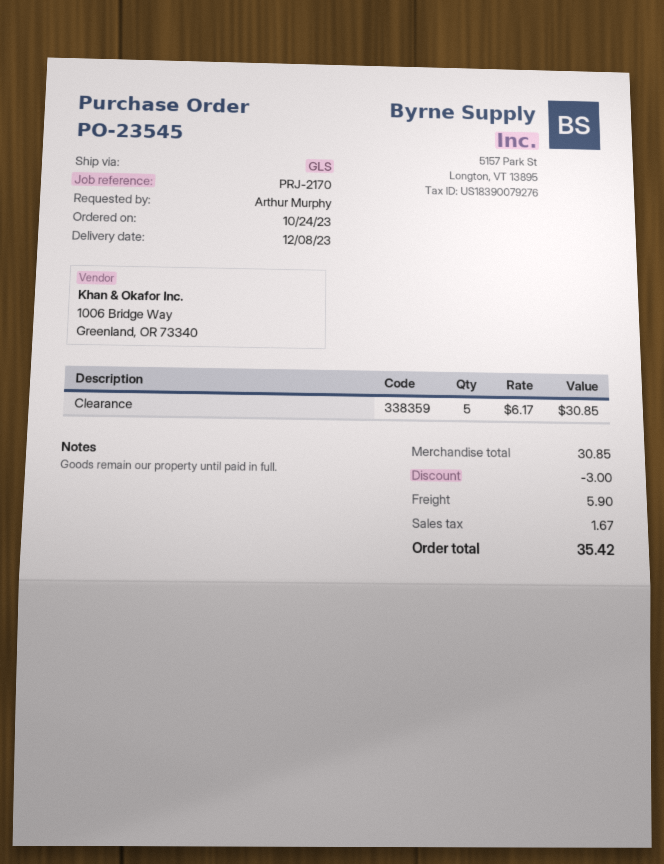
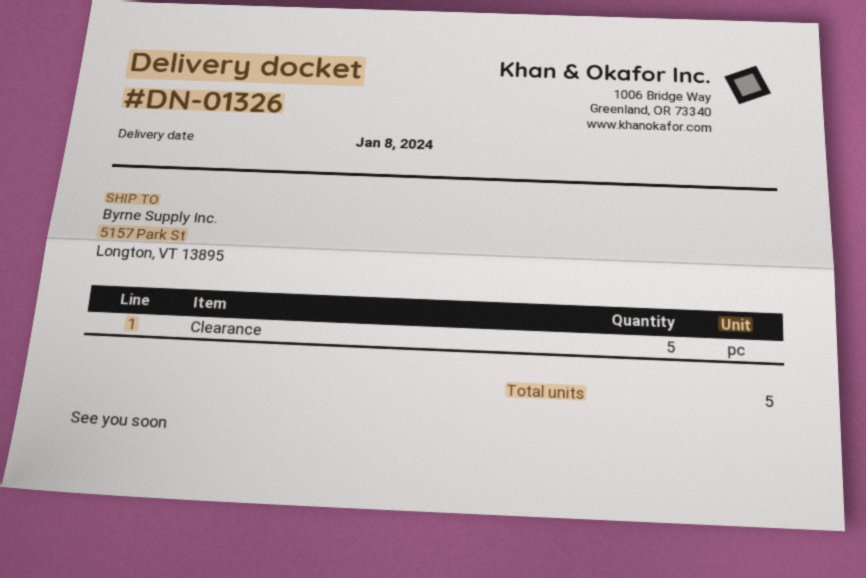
delivery date: 2023-12-08 -> 2024-01-08

